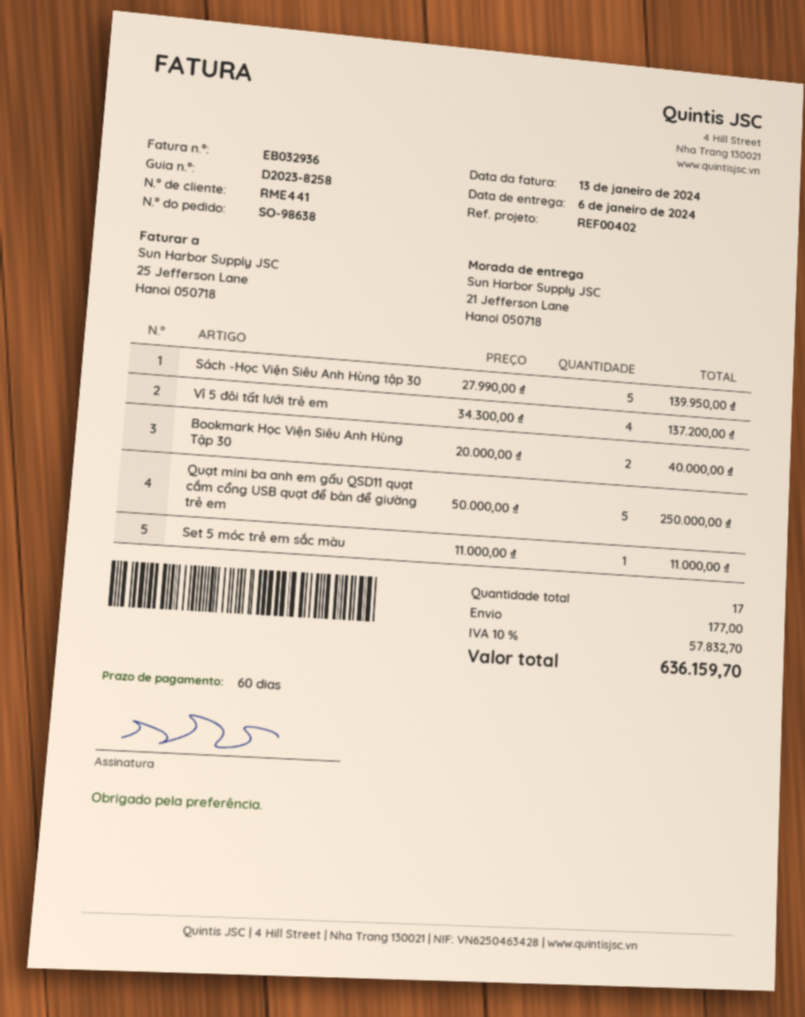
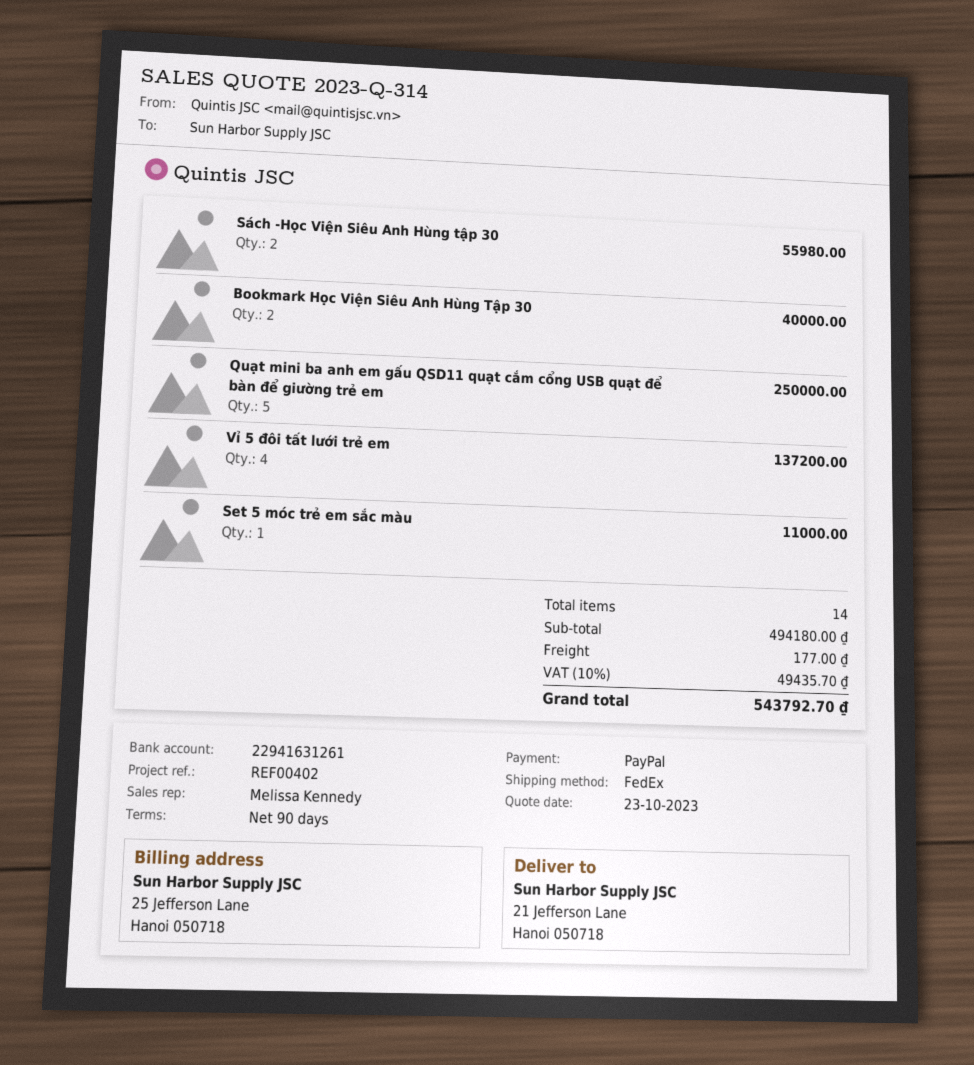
payment terms: 60 days -> 90 days
Sách -Học Viện Siêu Anh Hùng tập 30: 5 for 139950.00 -> 2 for 55980.00
total quantity: 17 -> 14
tax: 10% = 57832.70 -> 10% = 49435.70
total: 636159.70 -> 543792.70

